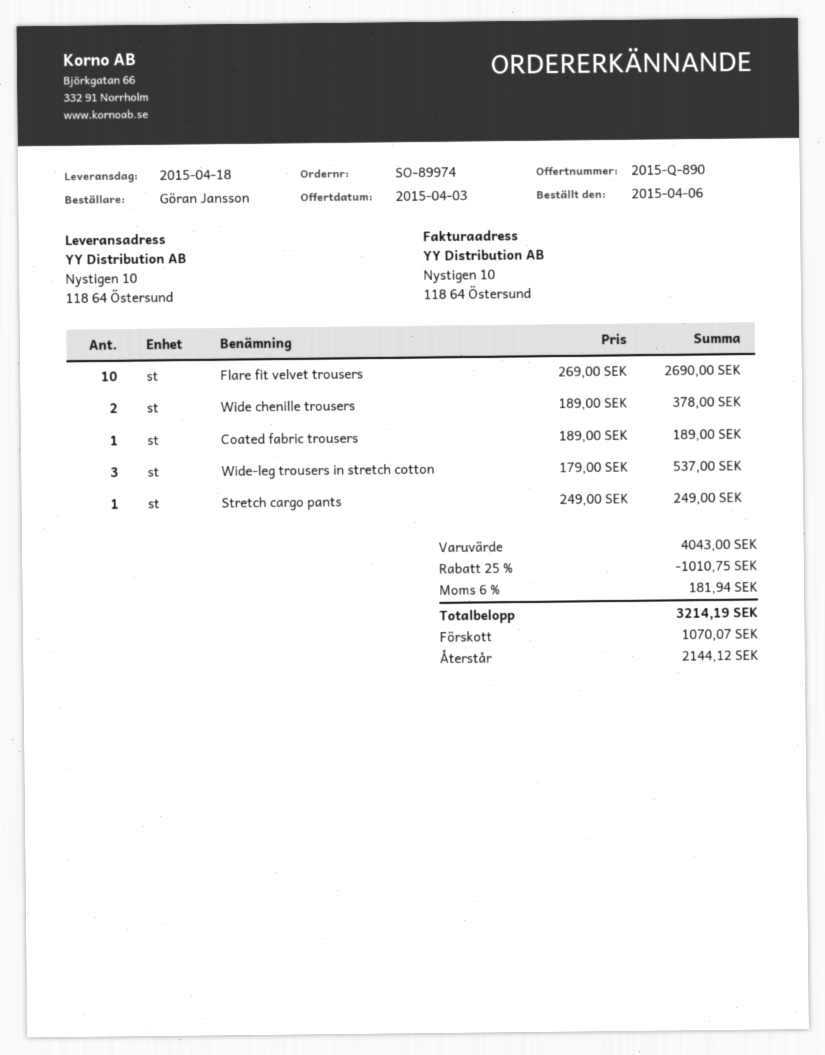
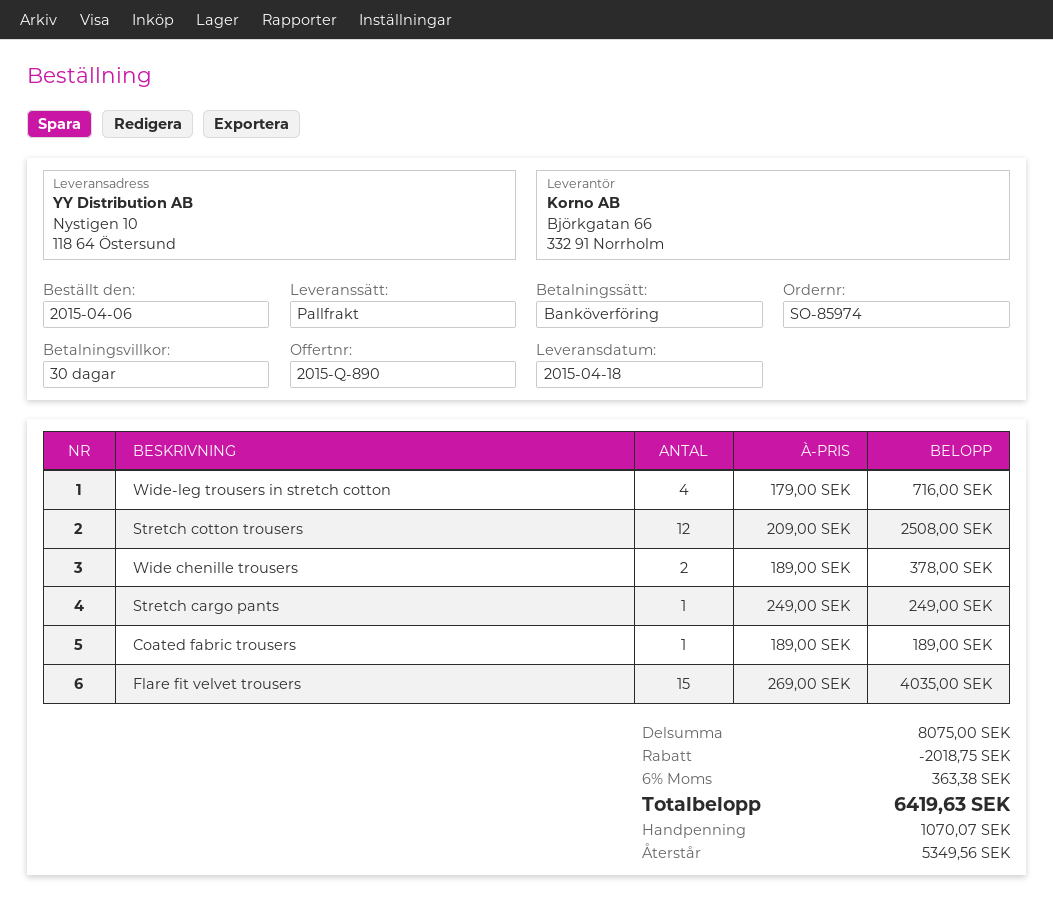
order number: SO-89974 -> SO-85974
Flare fit velvet trousers: 10 x 269.00 = 2690.00 -> 15 x 269.00 = 4035.00
Wide-leg trousers in stretch cotton: 3 x 179.00 = 537.00 -> 4 x 179.00 = 716.00
Stretch cotton trousers: none -> 12 x 209.00 = 2508.00
subtotal: 4043.00 -> 8075.00
discount: 1010.75 -> 2018.75
tax: 6% = 181.94 -> 6% = 363.38
total: 3214.19 -> 6419.63
balance: 2144.12 -> 5349.56

